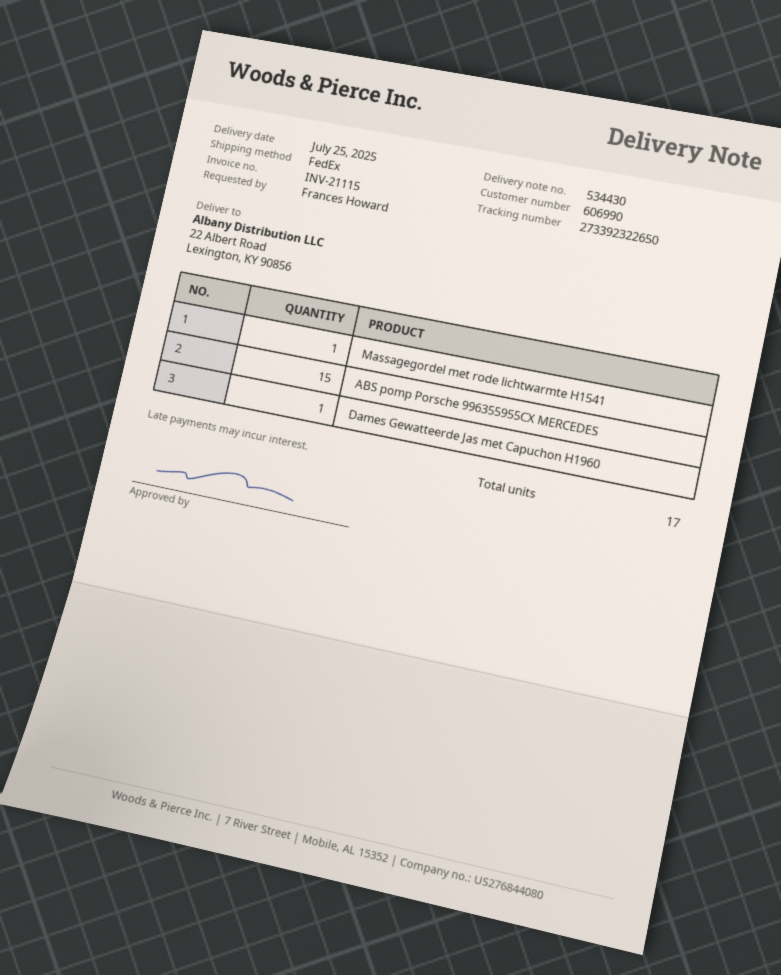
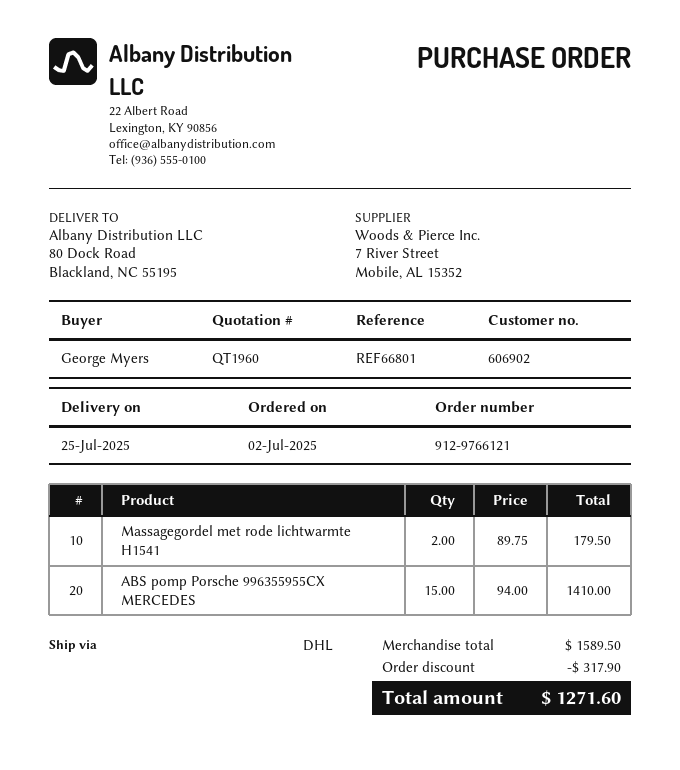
customer number: 606990 -> 606902
ordered by: Frances Howard -> George Myers
shipping method: FedEx -> DHL
ship to: 22 Albert Road, Lexington, KY 90856 -> 80 Dock Road, Blackland, NC 55195
Massagegordel met rode lichtwarmte H1541: 1 -> 2
Dames Gewatteerde Jas met Capuchon H1960: 1 -> none

